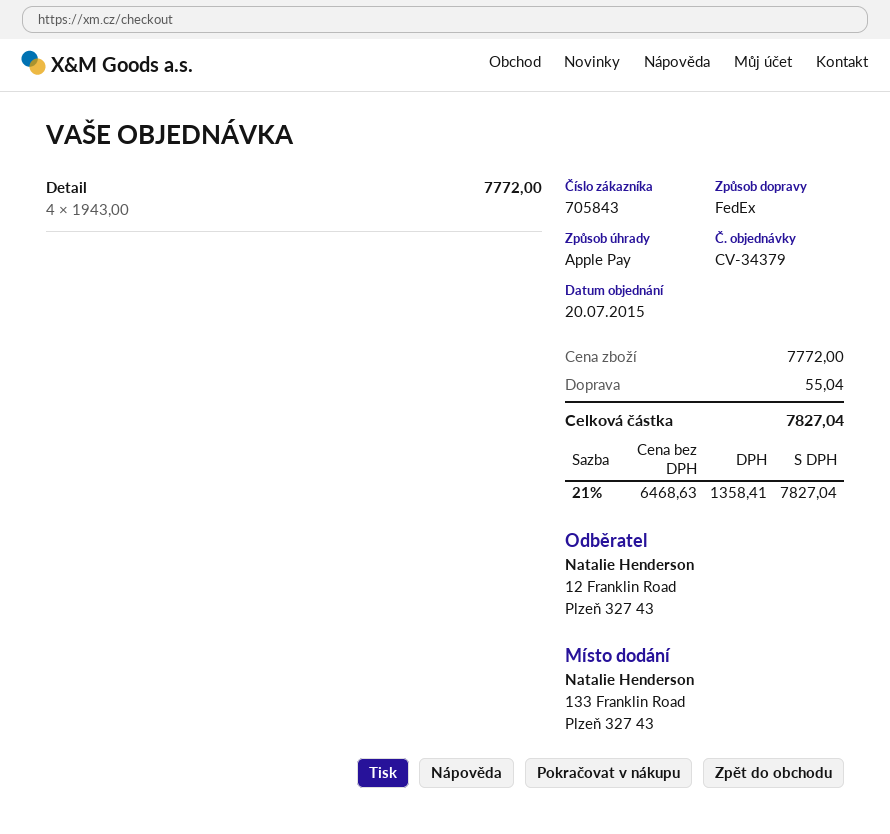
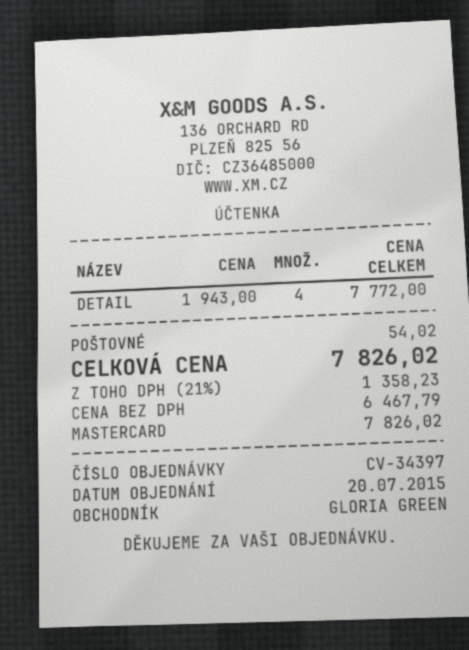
order number: CV-34379 -> CV-34397
payment method: Apple Pay -> Mastercard
shipping: 55.04 -> 54.02
net: 6468.63 -> 6467.79
tax: 21% = 1358.41 -> 21% = 1358.23
total: 7827.04 -> 7826.02

